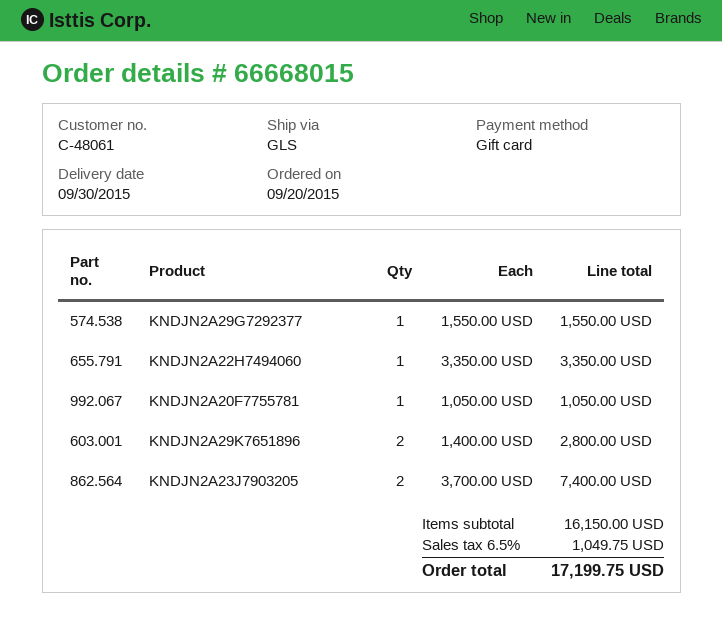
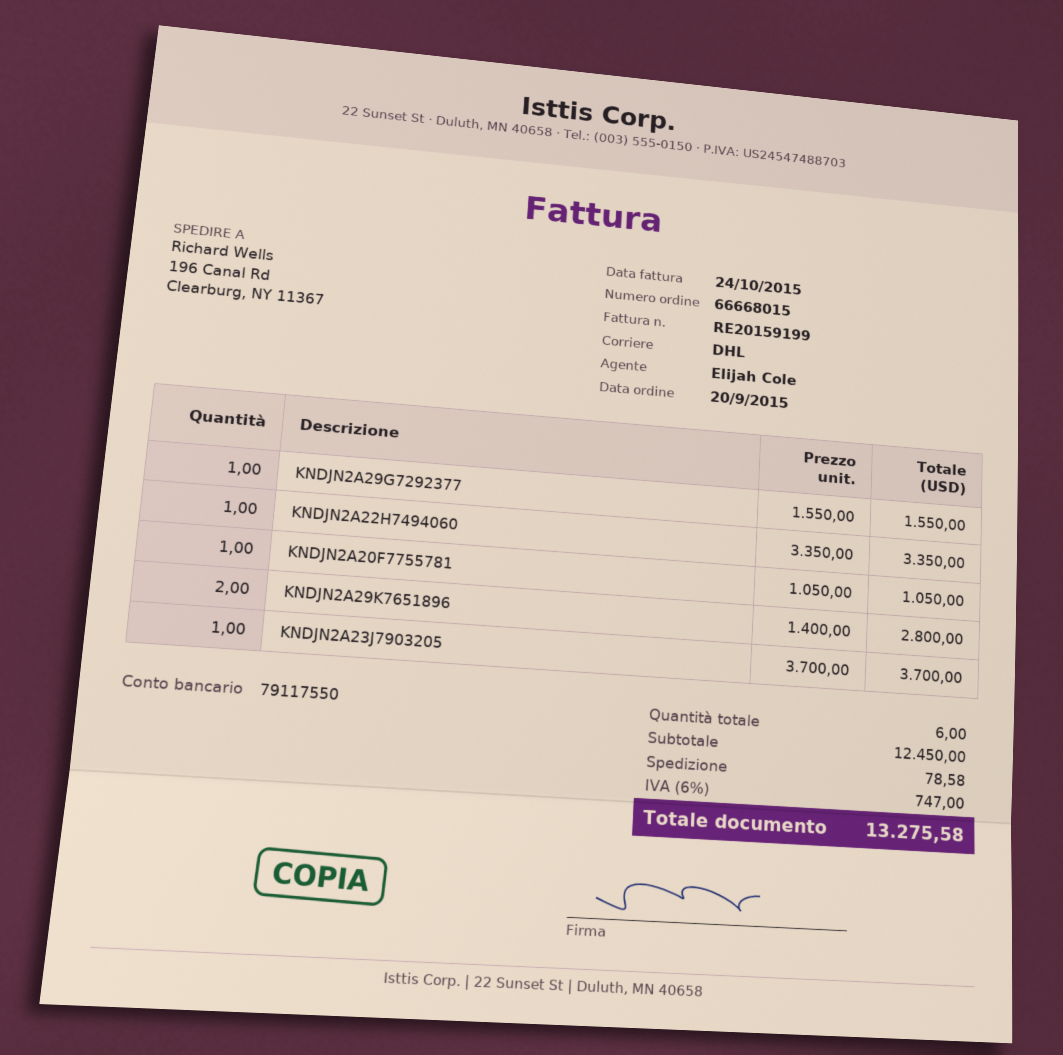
shipping method: GLS -> DHL
KNDJN2A23J7903205: 2 x 3700.00 = 7400.00 -> 1 x 3700.00 = 3700.00
subtotal: 16150.00 -> 12450.00
shipping: none -> 78.58
tax: 6.5% = 1049.75 -> 6% = 747.00
total: 17199.75 -> 13275.58

